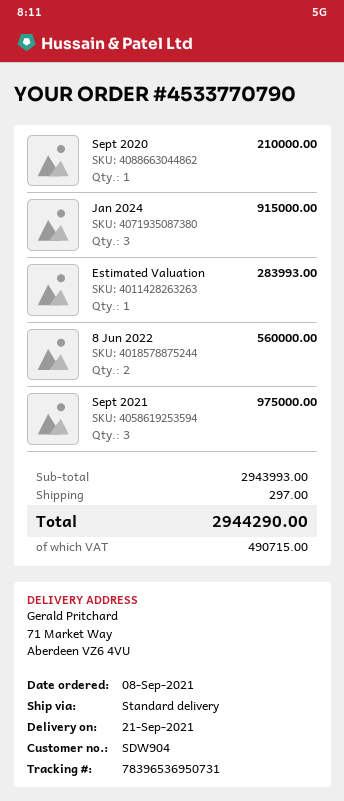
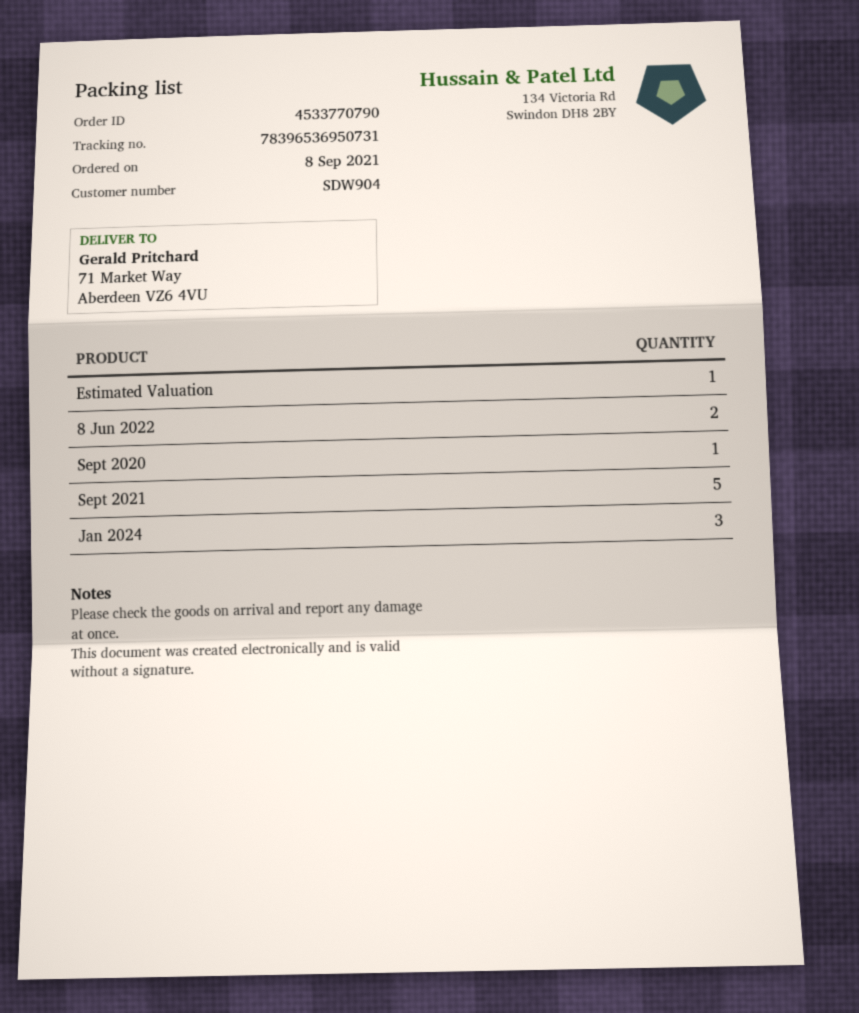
Sept 2021: 3 -> 5

